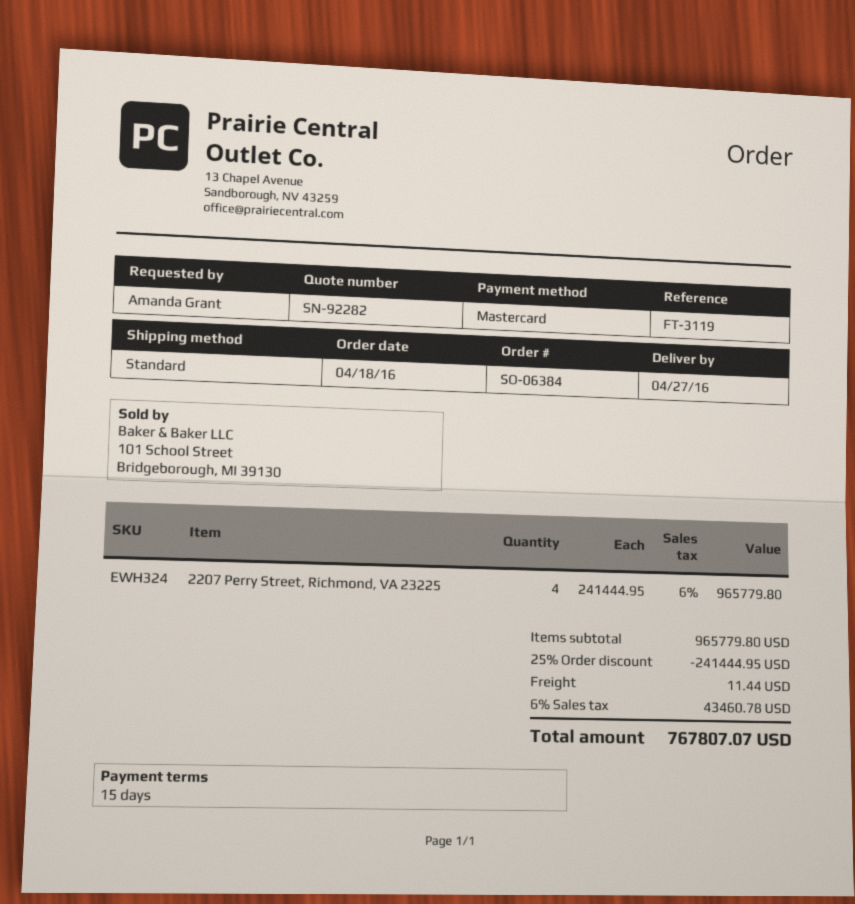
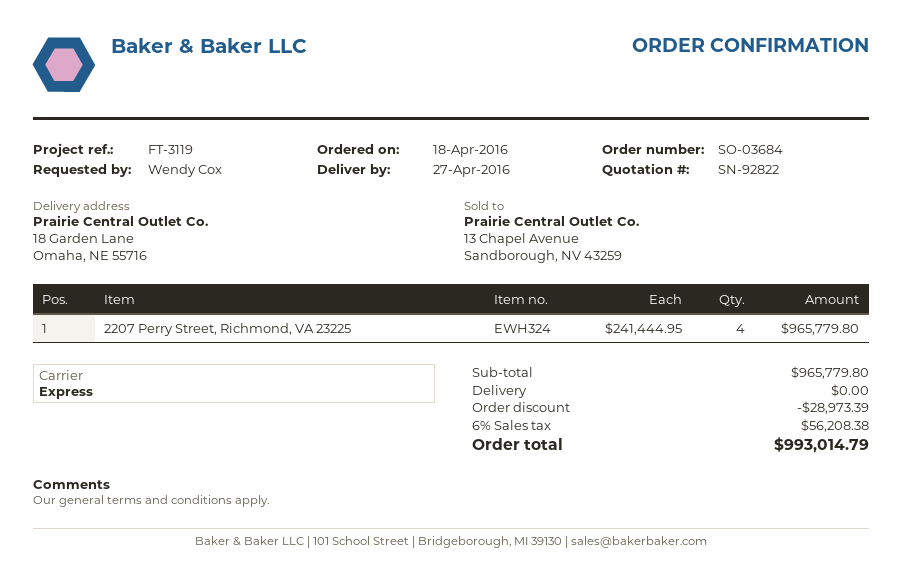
quote number: SN-92282 -> SN-92822
order number: SO-06384 -> SO-03684
ordered by: Amanda Grant -> Wendy Cox
shipping method: standard -> express
discount: 241444.95 -> 28973.39
shipping: 11.44 -> 0.00
tax: 6% = 43460.78 -> 6% = 56208.38
total: 767807.07 -> 993014.79

